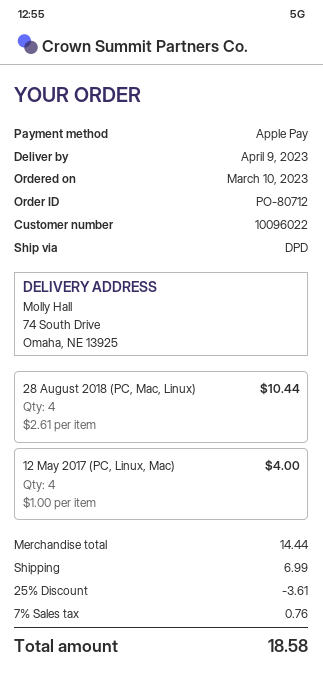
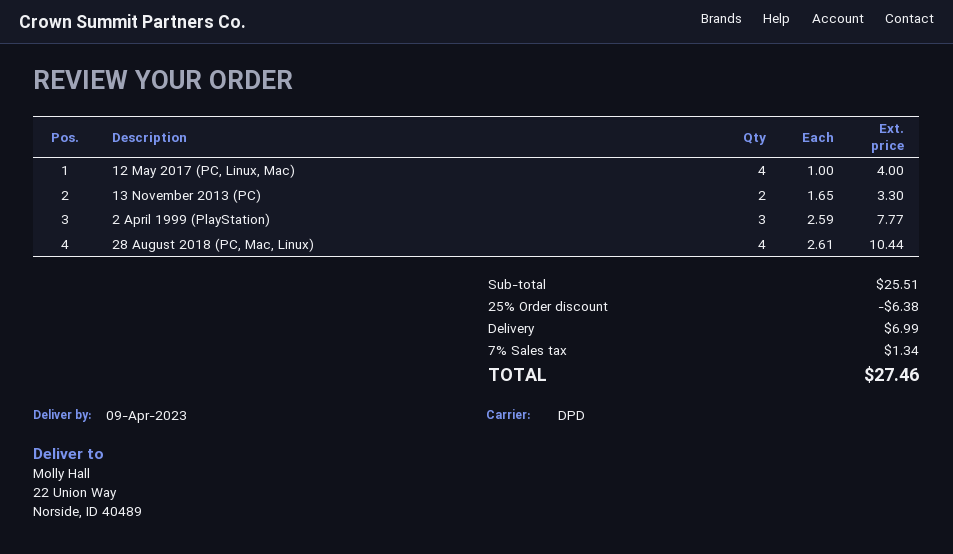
ship to: 74 South Drive, Omaha, NE 13925 -> 22 Union Way, Norside, ID 40489
13 November 2013 (PC): none -> 2 x 1.65 = 3.30
2 April 1999 (PlayStation): none -> 3 x 2.59 = 7.77
subtotal: 14.44 -> 25.51
discount: 25% = 3.61 -> 25% = 6.38
tax: 7% = 0.76 -> 7% = 1.34
total: 18.58 -> 27.46

